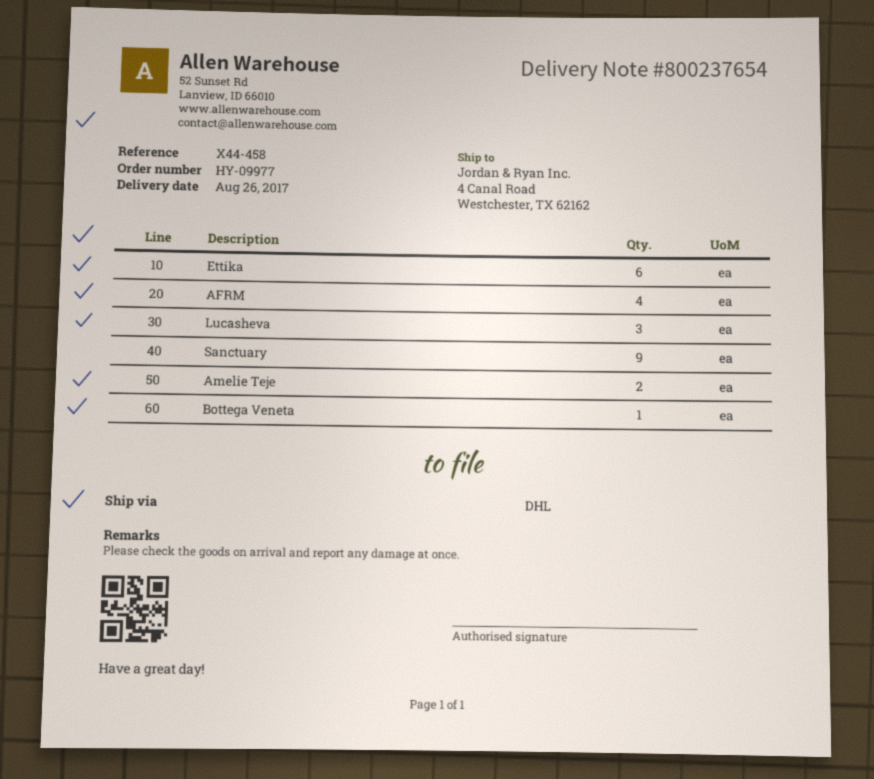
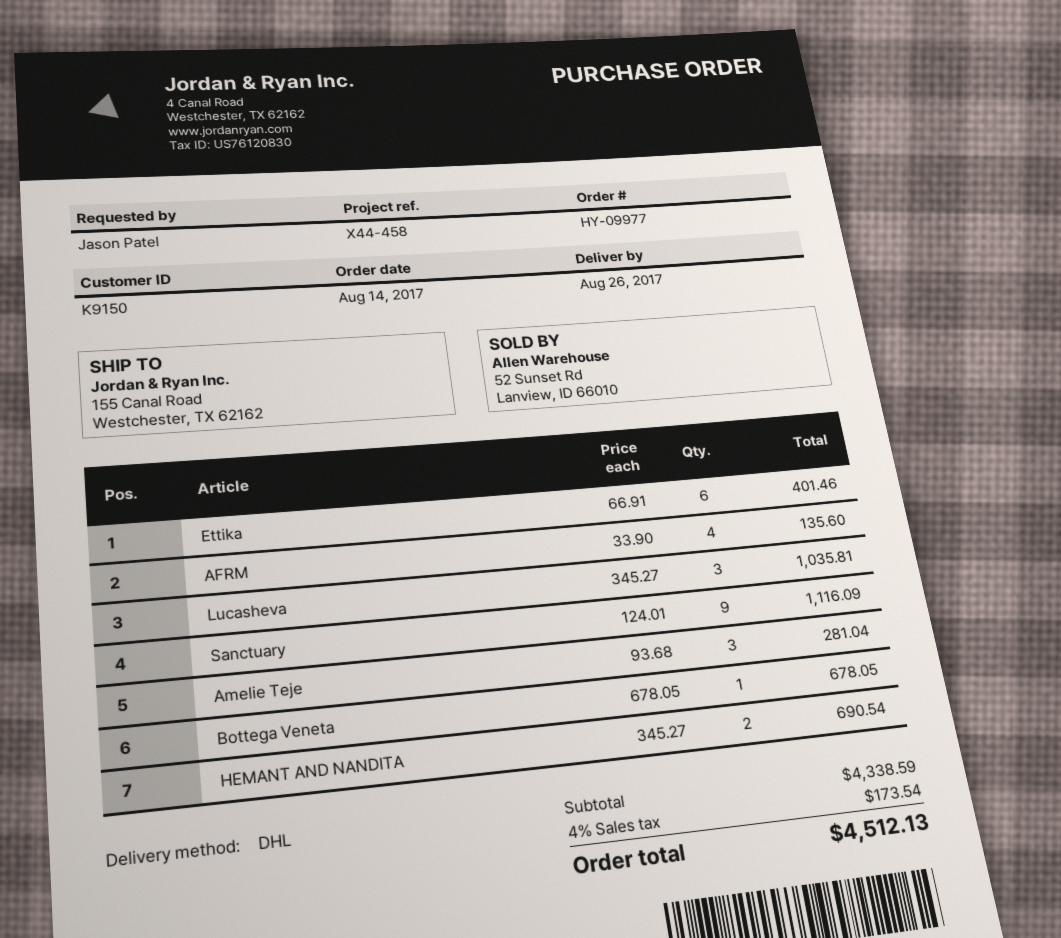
ship to: 4 Canal Road, Westchester, TX 62162 -> 155 Canal Road, Westchester, TX 62162
Amelie Teje: 2 -> 3
HEMANT AND NANDITA: none -> 2

